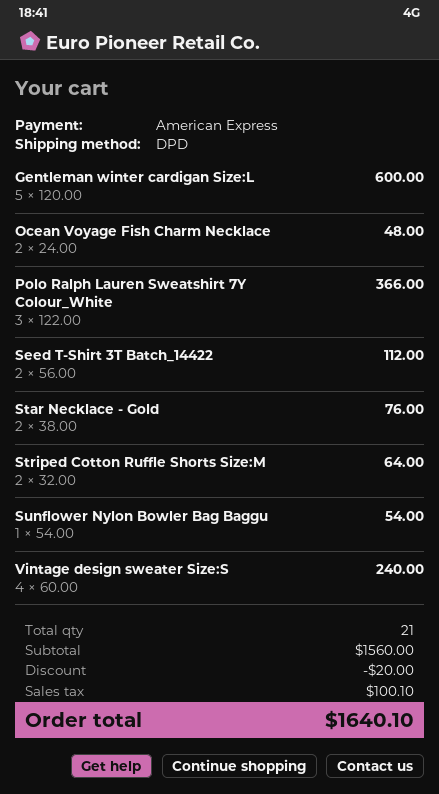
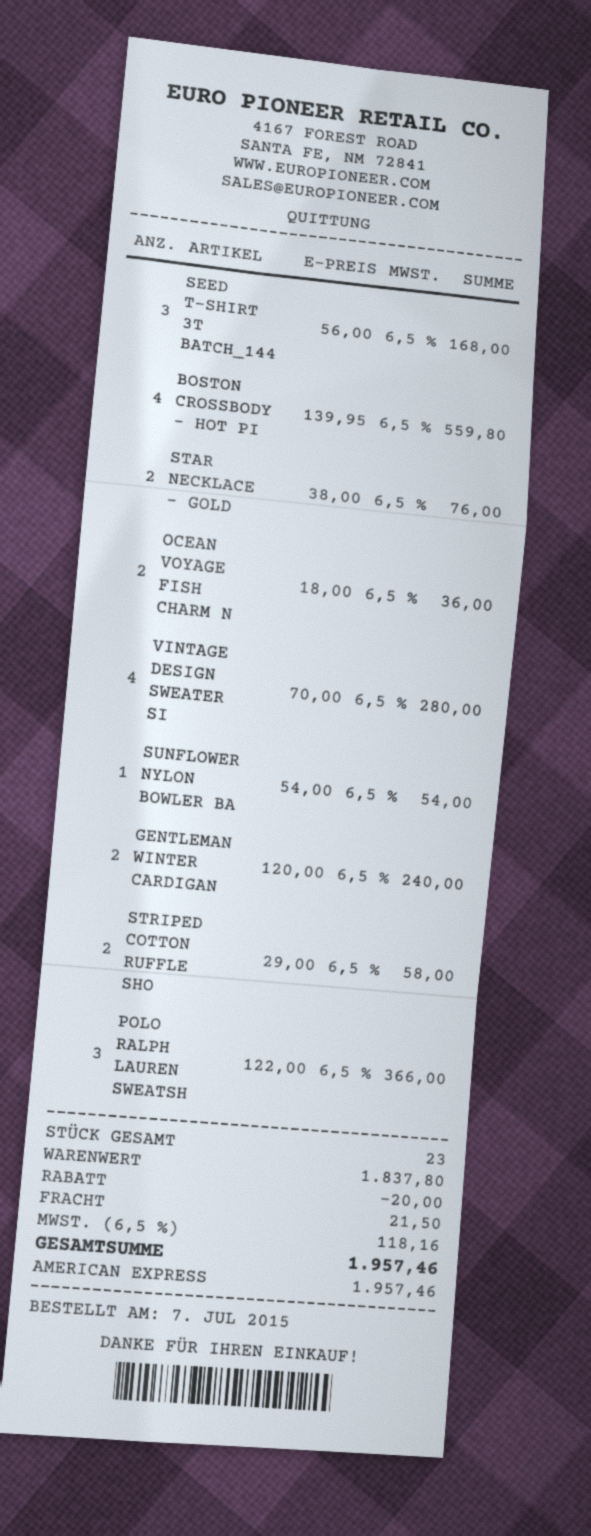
Gentleman winter cardigan Size:L: 5 x 120.00 = 600.00 -> 2 x 120.00 = 240.00
Ocean Voyage Fish Charm Necklace: 2 x 24.00 = 48.00 -> 2 x 18.00 = 36.00
Seed T-Shirt 3T Batch_14422: 2 x 56.00 = 112.00 -> 3 x 56.00 = 168.00
Striped Cotton Ruffle Shorts Size:M: 2 x 32.00 = 64.00 -> 2 x 29.00 = 58.00
Vintage design sweater Size:S: 4 x 60.00 = 240.00 -> 4 x 70.00 = 280.00
BOSTON CROSSBODY - HOT PI: none -> 4 x 139.95 = 559.80
total quantity: 21 -> 23
subtotal: 1560.00 -> 1837.80
shipping: none -> 21.50
tax: 100.10 -> 118.16
total: 1640.10 -> 1957.46

